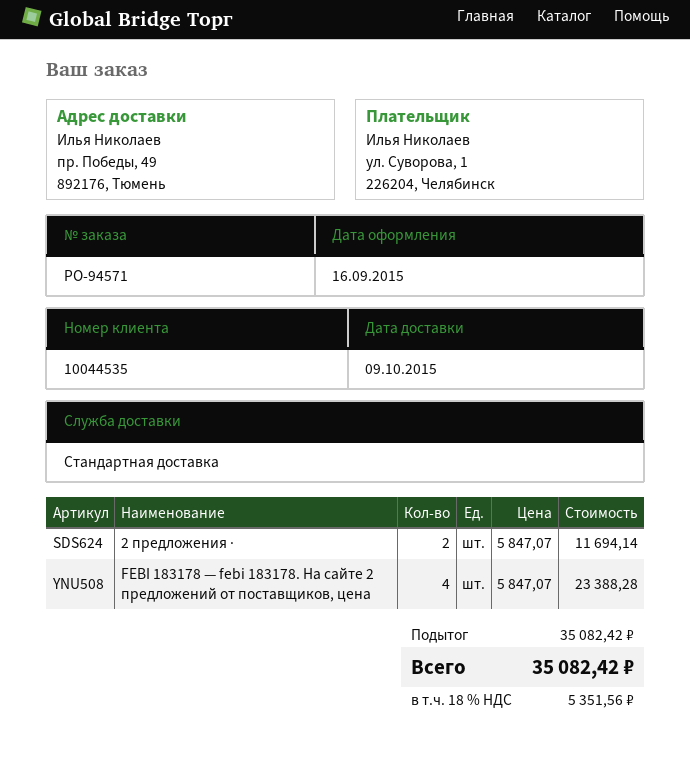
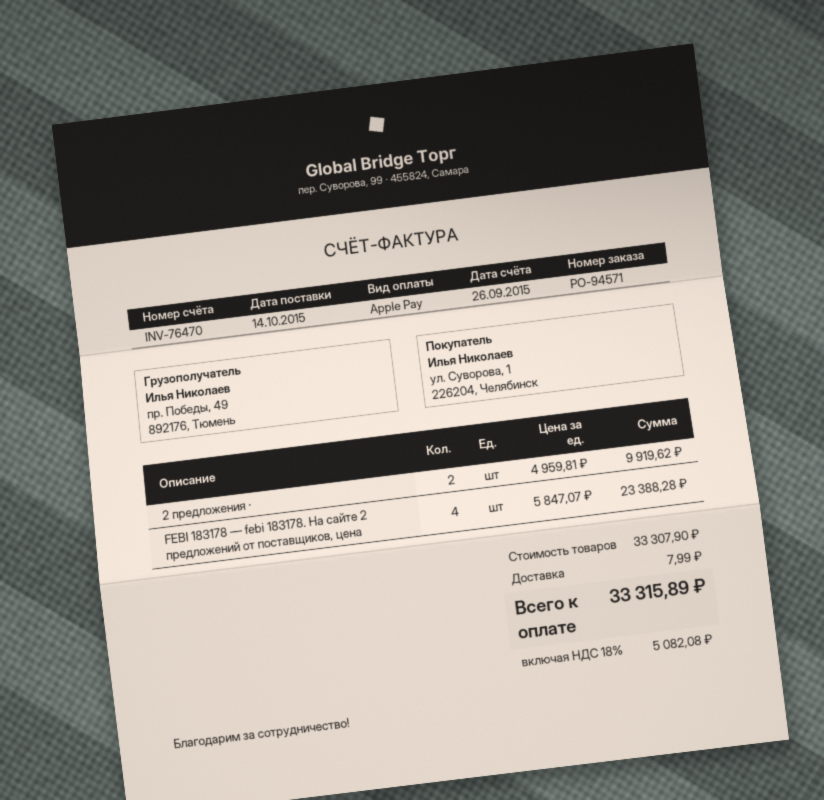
delivery date: 2015-10-09 -> 2015-10-14
2 предложения ·: 2 x 5847.07 = 11694.14 -> 2 x 4959.81 = 9919.62
subtotal: 35082.42 -> 33307.90
shipping: none -> 7.99
tax: 18% = 5351.56 -> 18% = 5082.08
total: 35082.42 -> 33315.89

